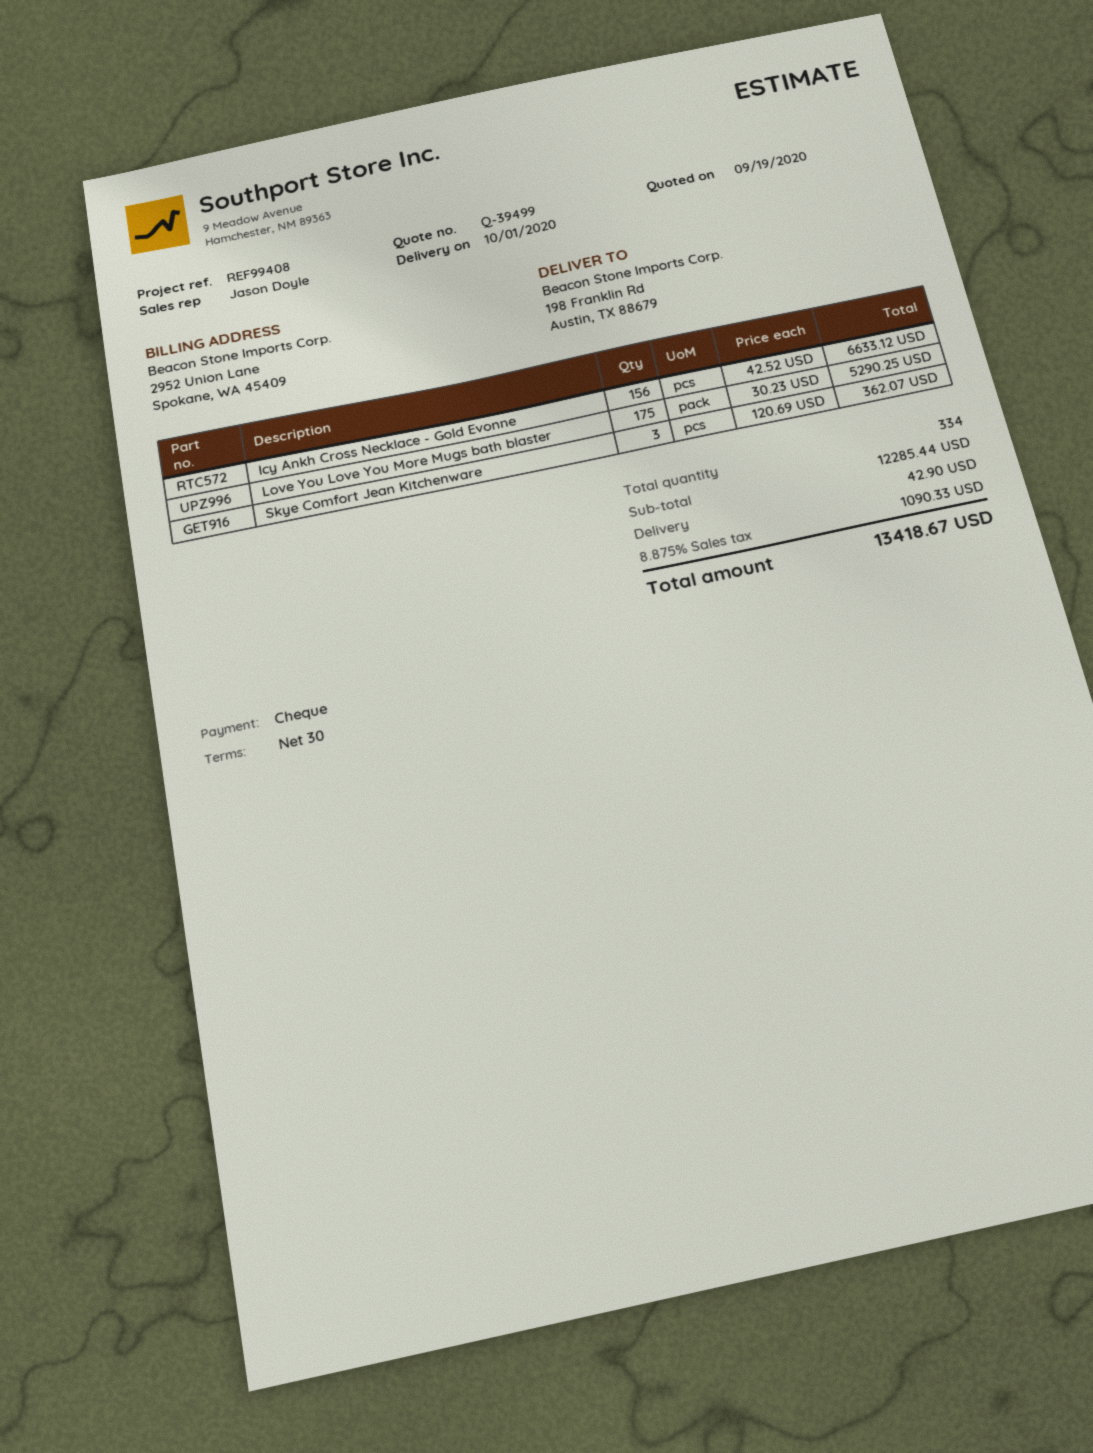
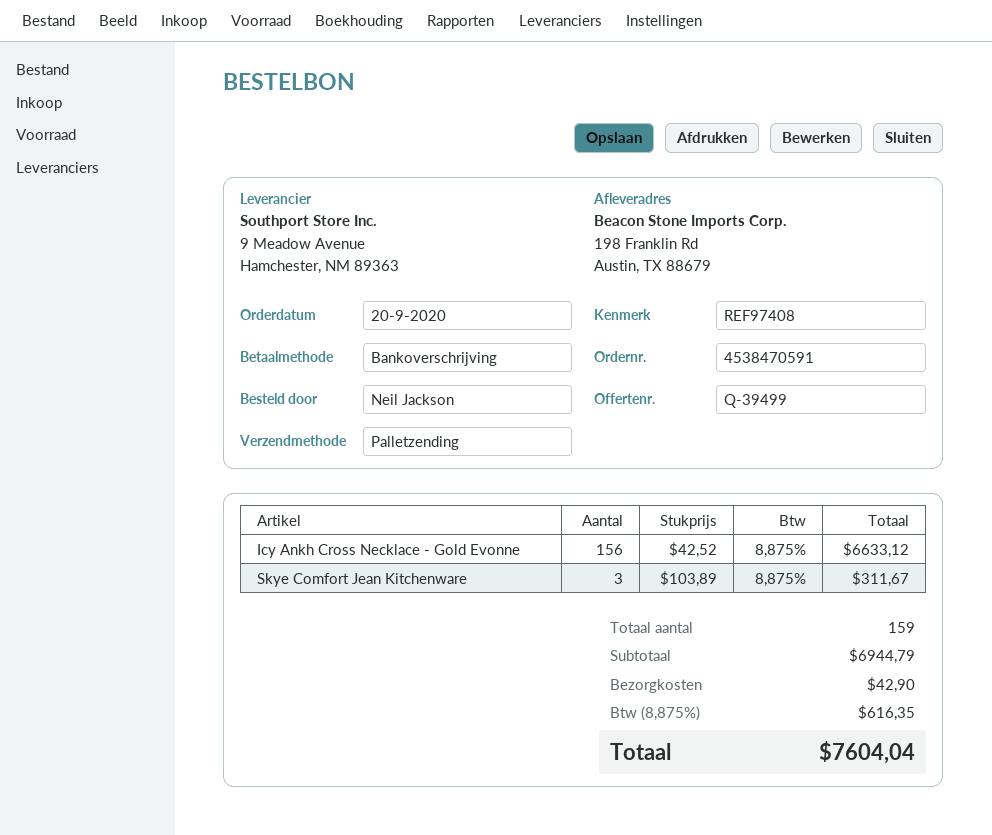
reference: REF99408 -> REF97408
payment method: cheque -> bank transfer
Love You Love You More Mugs bath blaster: 175 x 30.23 = 5290.25 -> none
Skye Comfort Jean Kitchenware: 3 x 120.69 = 362.07 -> 3 x 103.89 = 311.67
total quantity: 334 -> 159
subtotal: 12285.44 -> 6944.79
tax: 8.875% = 1090.33 -> 8.875% = 616.35
total: 13418.67 -> 7604.04

